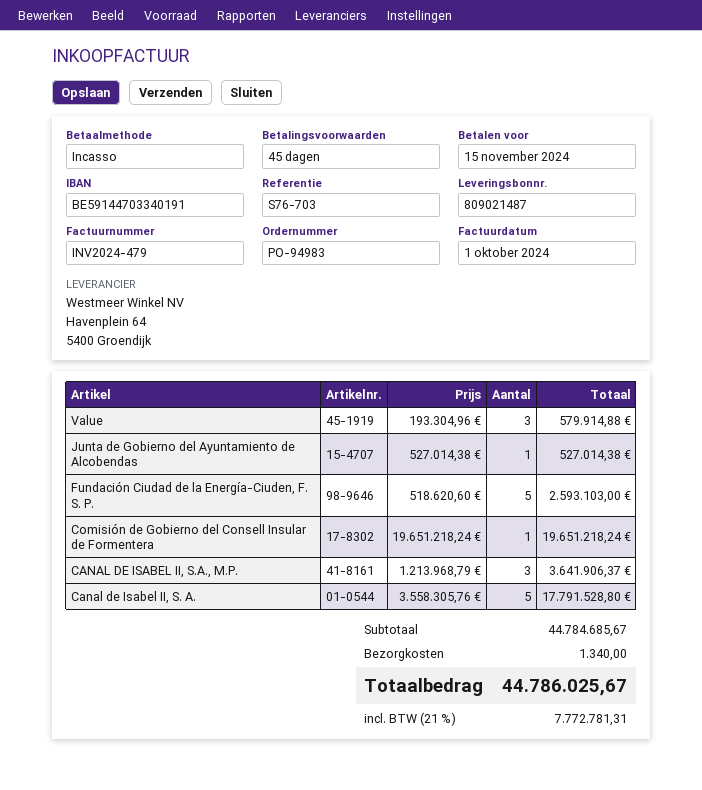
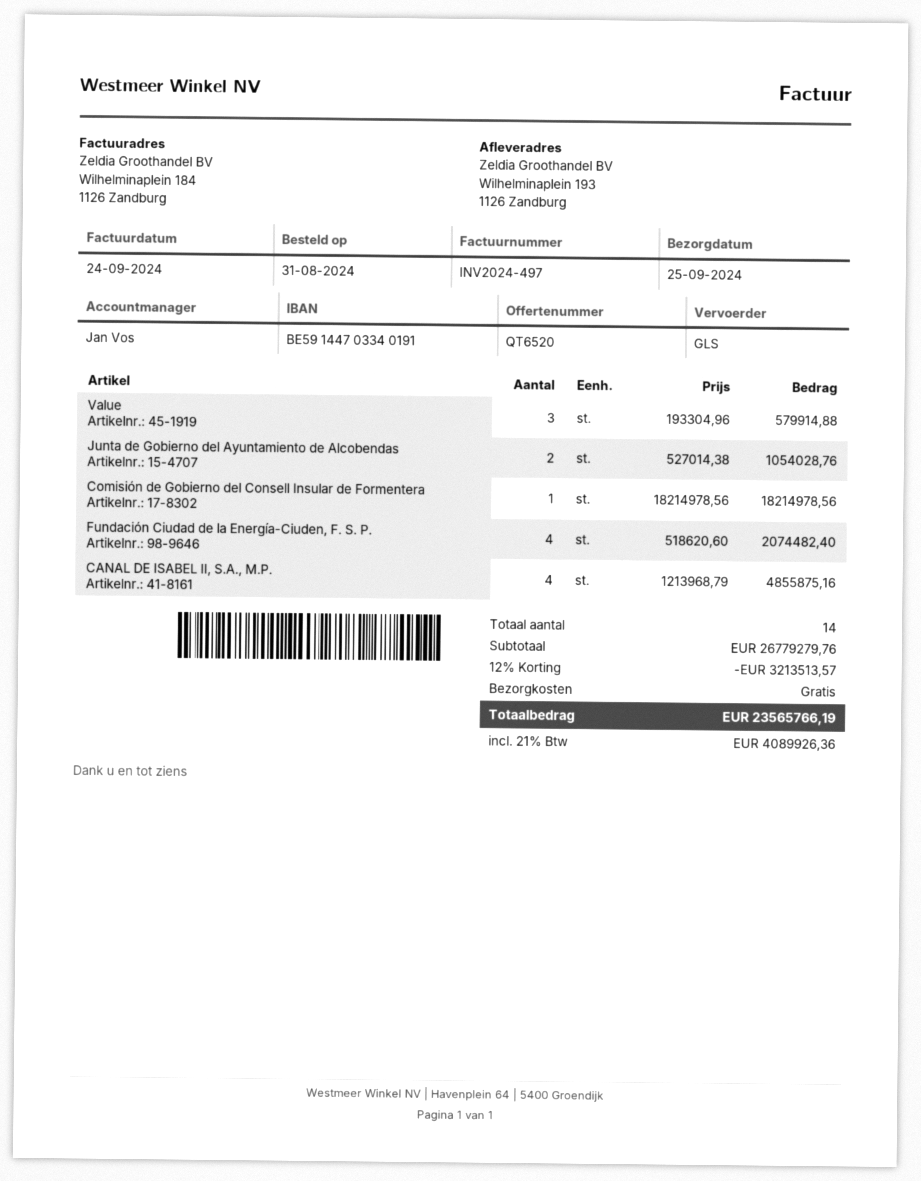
invoice number: INV2024-479 -> INV2024-497
invoice date: 2024-10-01 -> 2024-09-24
Junta de Gobierno del Ayuntamiento de Alcobendas: 1 x 527014.38 = 527014.38 -> 2 x 527014.38 = 1054028.76
Fundación Ciudad de la Energía-Ciuden, F. S. P.: 5 x 518620.60 = 2593103.00 -> 4 x 518620.60 = 2074482.40
Comisión de Gobierno del Consell Insular de Formentera: 1 x 19651218.24 = 19651218.24 -> 1 x 18214978.56 = 18214978.56
CANAL DE ISABEL II, S.A., M.P.: 3 x 1213968.79 = 3641906.37 -> 4 x 1213968.79 = 4855875.16
Canal de Isabel II, S. A.: 5 x 3558305.76 = 17791528.80 -> none
subtotal: 44784685.67 -> 26779279.76
discount: none -> 12% = 3213513.57
shipping: 1340.00 -> 0.00
tax: 21% = 7772781.31 -> 21% = 4089926.36
total: 44786025.67 -> 23565766.19

